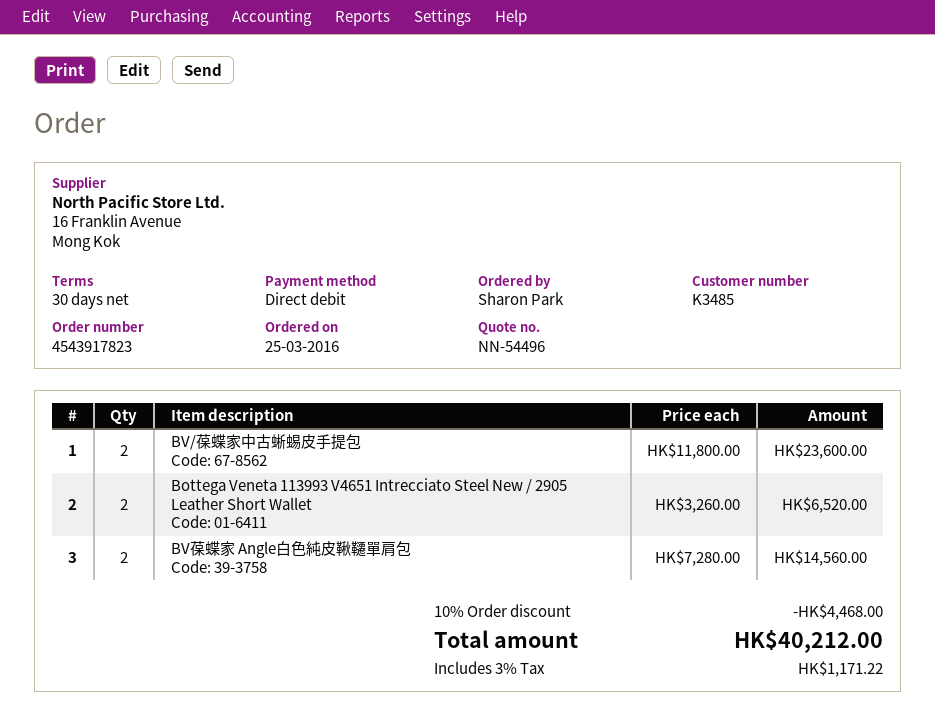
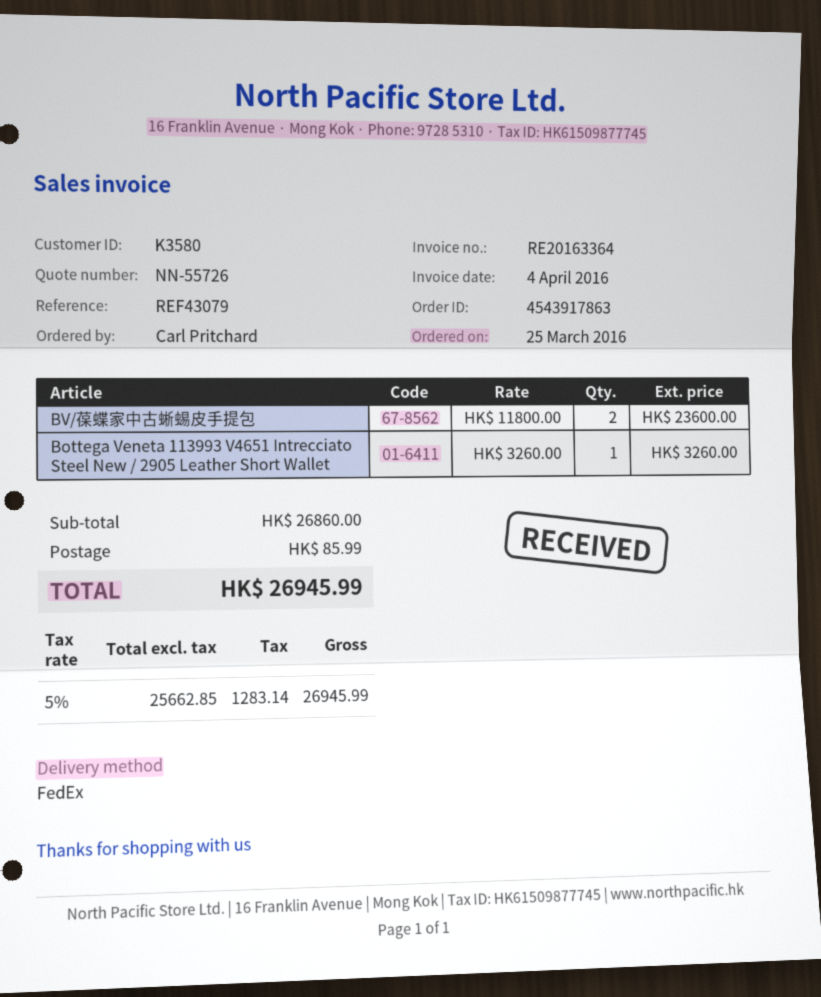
quote number: NN-54496 -> NN-55726
order number: 4543917823 -> 4543917863
customer number: K3485 -> K3580
ordered by: Sharon Park -> Carl Pritchard
Bottega Veneta 113993 V4651 Intrecciato Steel New / 2905 Leather Short Wallet: 2 x 3260.00 = 6520.00 -> 1 x 3260.00 = 3260.00
BV葆蝶家 Angle白色純皮鞦韆單肩包: 2 x 7280.00 = 14560.00 -> none
discount: 10% = 4468.00 -> none
shipping: none -> 85.99
tax: 3% = 1171.22 -> 5% = 1283.14
total: 40212.00 -> 26945.99

